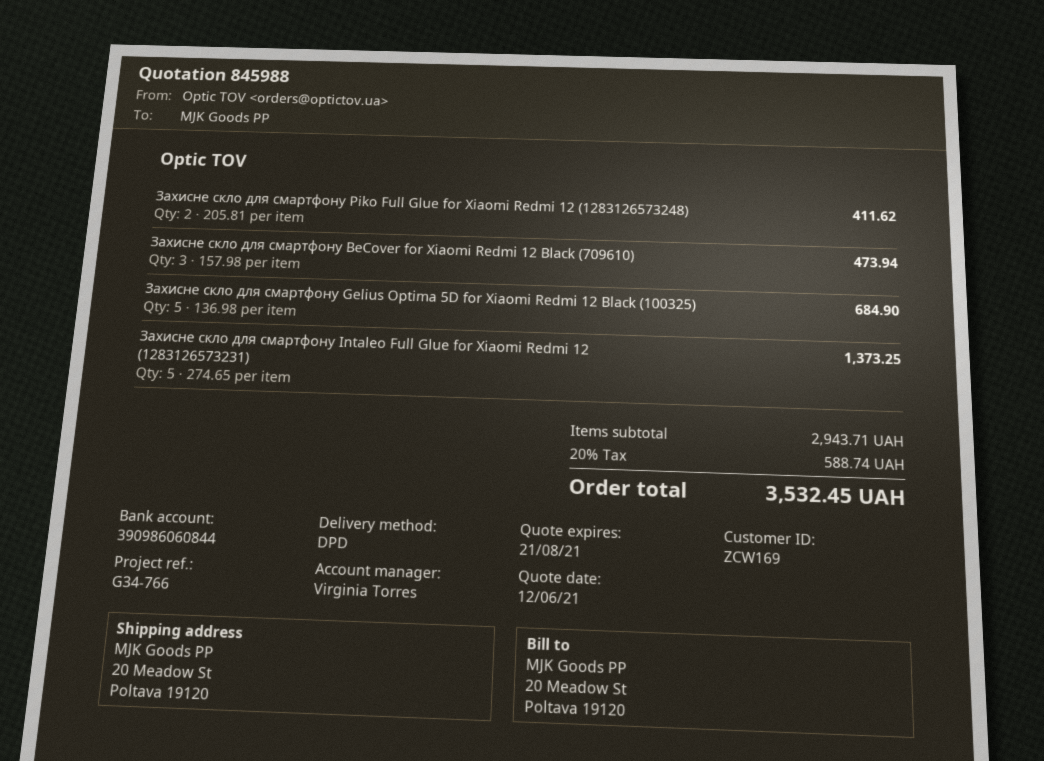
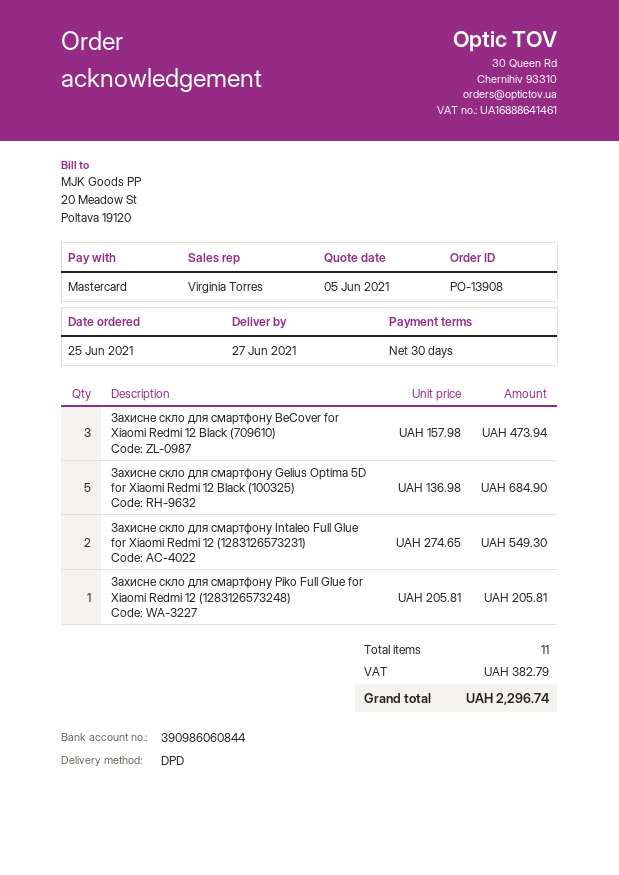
quote date: 2021-06-12 -> 2021-06-05
Захисне скло для смартфону Piko Full Glue for Xiaomi Redmi 12 (1283126573248): 2 x 205.81 = 411.62 -> 1 x 205.81 = 205.81
Захисне скло для смартфону Intaleo Full Glue for Xiaomi Redmi 12 (1283126573231): 5 x 274.65 = 1373.25 -> 2 x 274.65 = 549.30
tax: 588.74 -> 382.79
total: 3532.45 -> 2296.74

